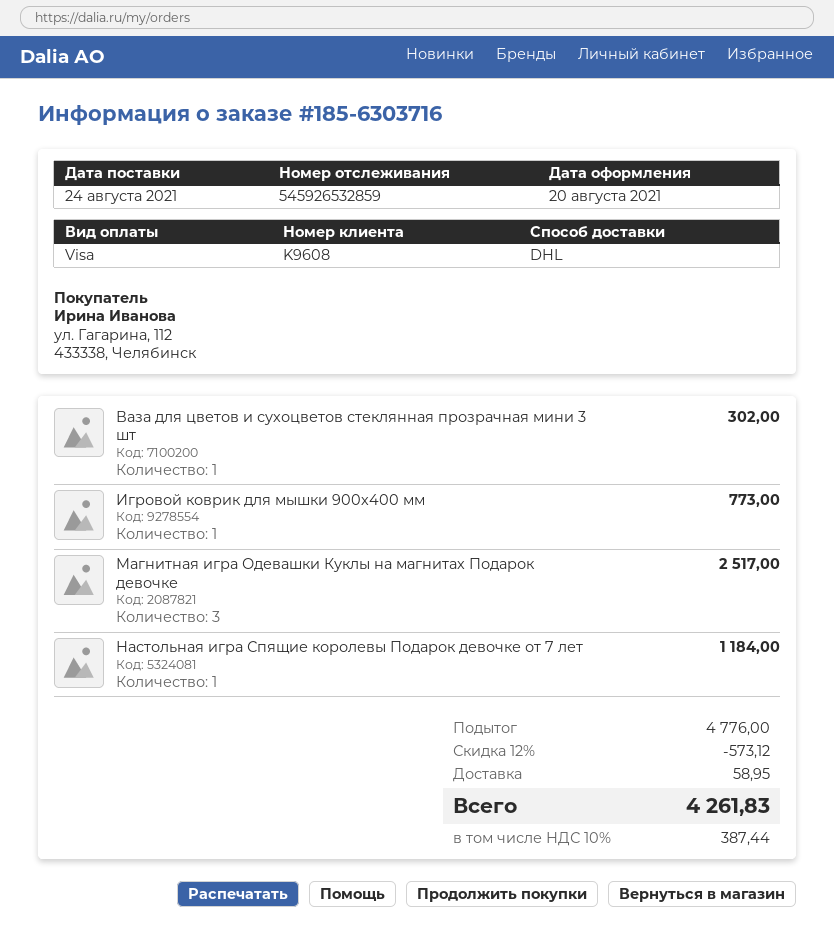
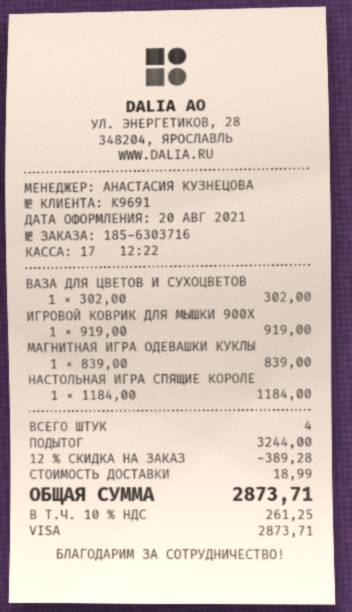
customer number: K9608 -> K9691
Игровой коврик для мышки 900х400 мм: 1 for 773.00 -> 1 for 919.00
Магнитная игра Одевашки Куклы на магнитах Подарок девочке: 3 for 2517.00 -> 1 for 839.00
subtotal: 4776.00 -> 3244.00
discount: 12% = 573.12 -> 12% = 389.28
shipping: 58.95 -> 18.99
tax: 10% = 387.44 -> 10% = 261.25
total: 4261.83 -> 2873.71

